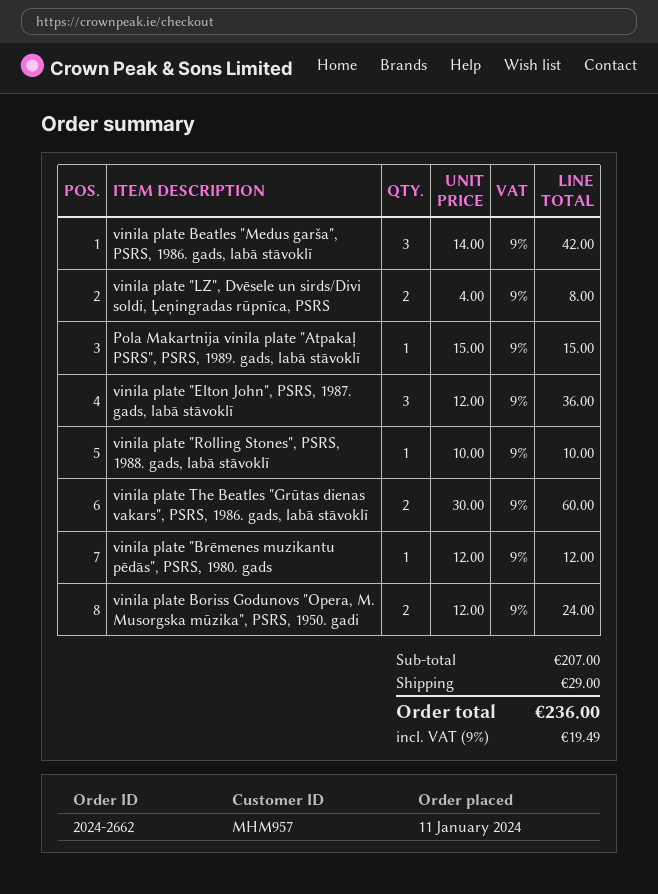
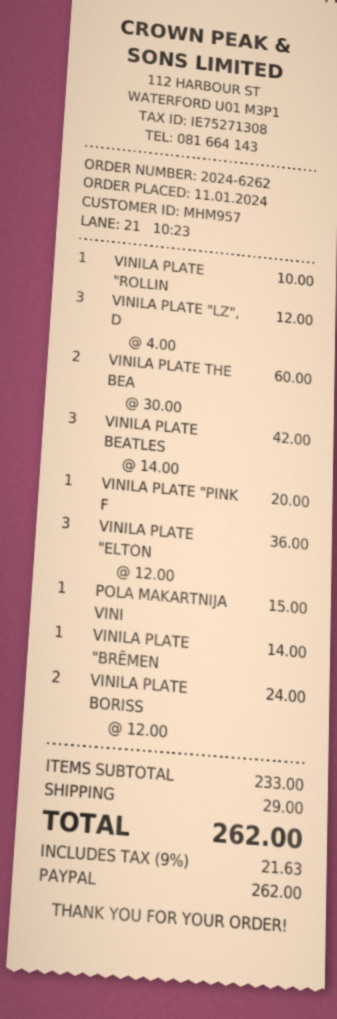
order number: 2024-2662 -> 2024-6262
vinila plate "LZ", Dvēsele un sirds/Divi soldi, Ļeņingradas rūpnīca, PSRS: 2 x 4.00 = 8.00 -> 3 x 4.00 = 12.00
vinila plate "Brēmenes muzikantu pēdās", PSRS, 1980. gads: 1 x 12.00 = 12.00 -> 1 x 14.00 = 14.00
VINILA PLATE "PINK F: none -> 1 x 20.00 = 20.00
subtotal: 207.00 -> 233.00
tax: 9% = 19.49 -> 9% = 21.63
total: 236.00 -> 262.00

